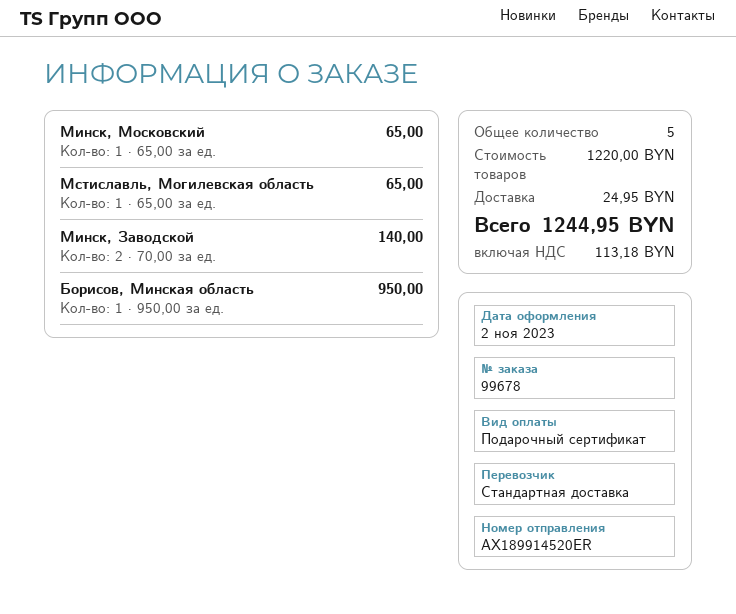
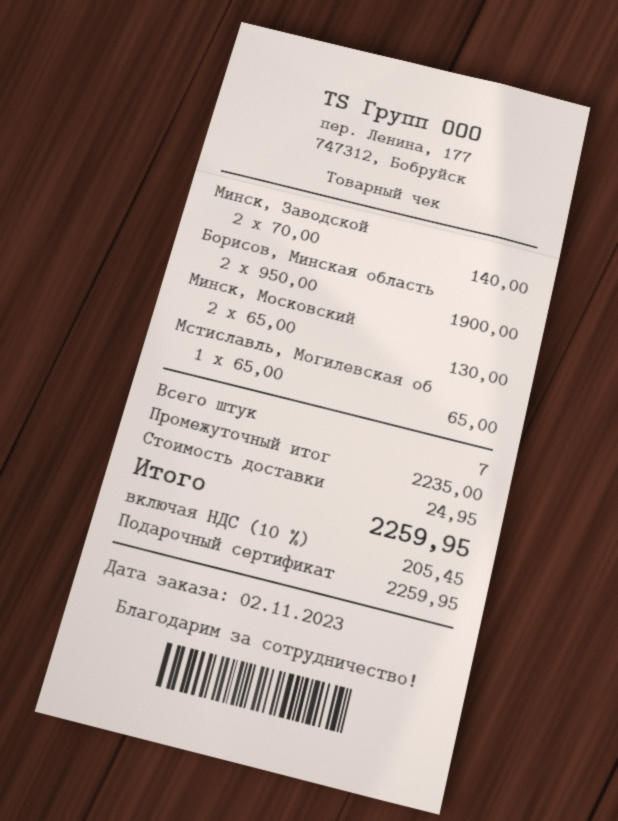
Минск, Московский: 1 x 65.00 = 65.00 -> 2 x 65.00 = 130.00
Борисов, Минская область: 1 x 950.00 = 950.00 -> 2 x 950.00 = 1900.00
total quantity: 5 -> 7
subtotal: 1220.00 -> 2235.00
tax: 113.18 -> 205.45
total: 1244.95 -> 2259.95

